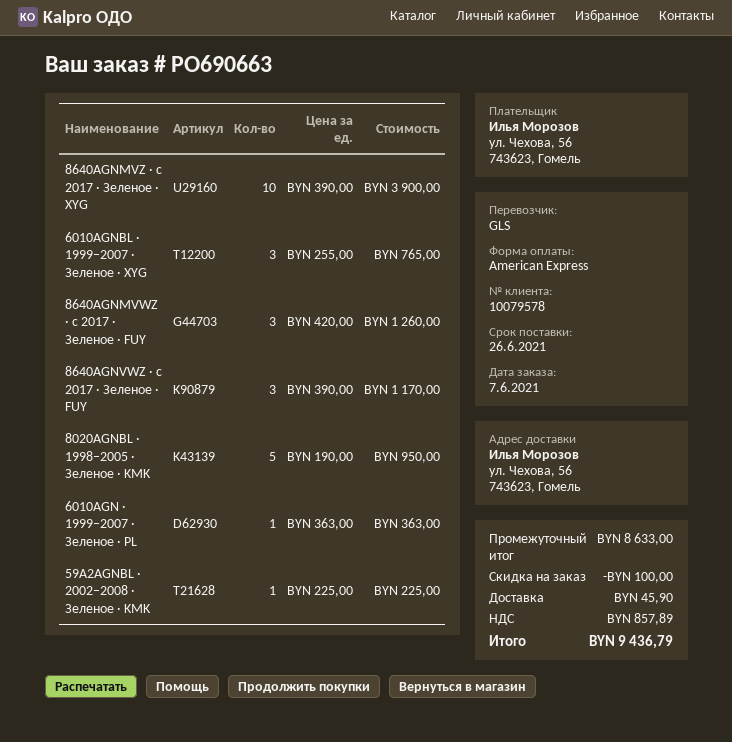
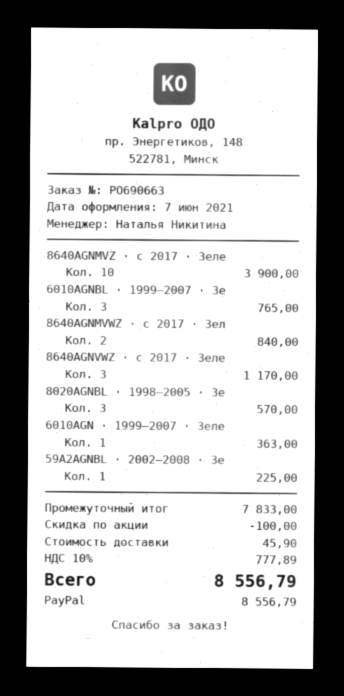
payment method: American Express -> PayPal
8640AGNMVWZ · с 2017 · Зеленое · FUY: 3 for 1260.00 -> 2 for 840.00
8020AGNBL · 1998–2005 · Зеленое · KMK: 5 for 950.00 -> 3 for 570.00
subtotal: 8633.00 -> 7833.00
tax: 857.89 -> 777.89
total: 9436.79 -> 8556.79

